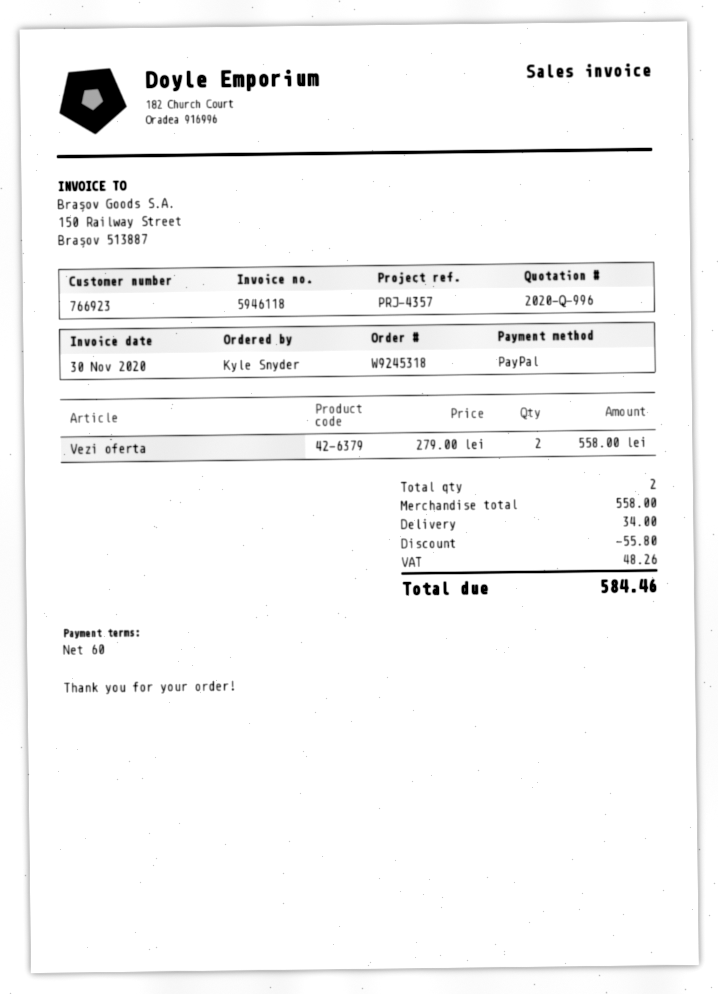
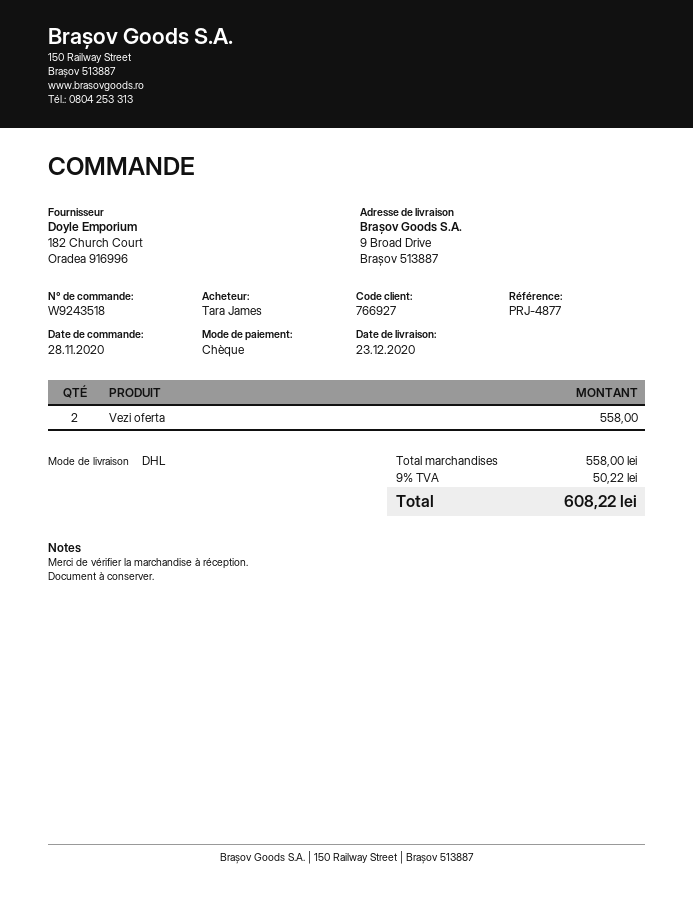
order number: W9245318 -> W9243518
customer number: 766923 -> 766927
reference: PRJ-4357 -> PRJ-4877
ordered by: Kyle Snyder -> Tara James
payment method: PayPal -> cheque
discount: 55.80 -> none
shipping: 34.00 -> none
tax: 48.26 -> 50.22
total: 584.46 -> 608.22

